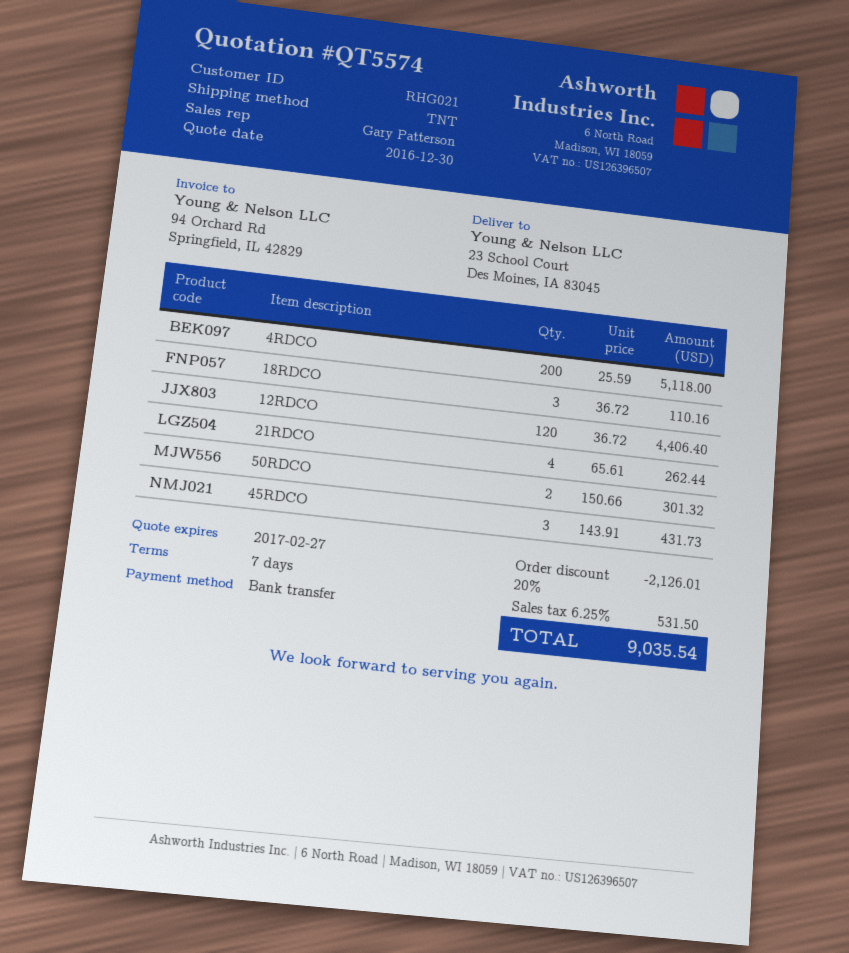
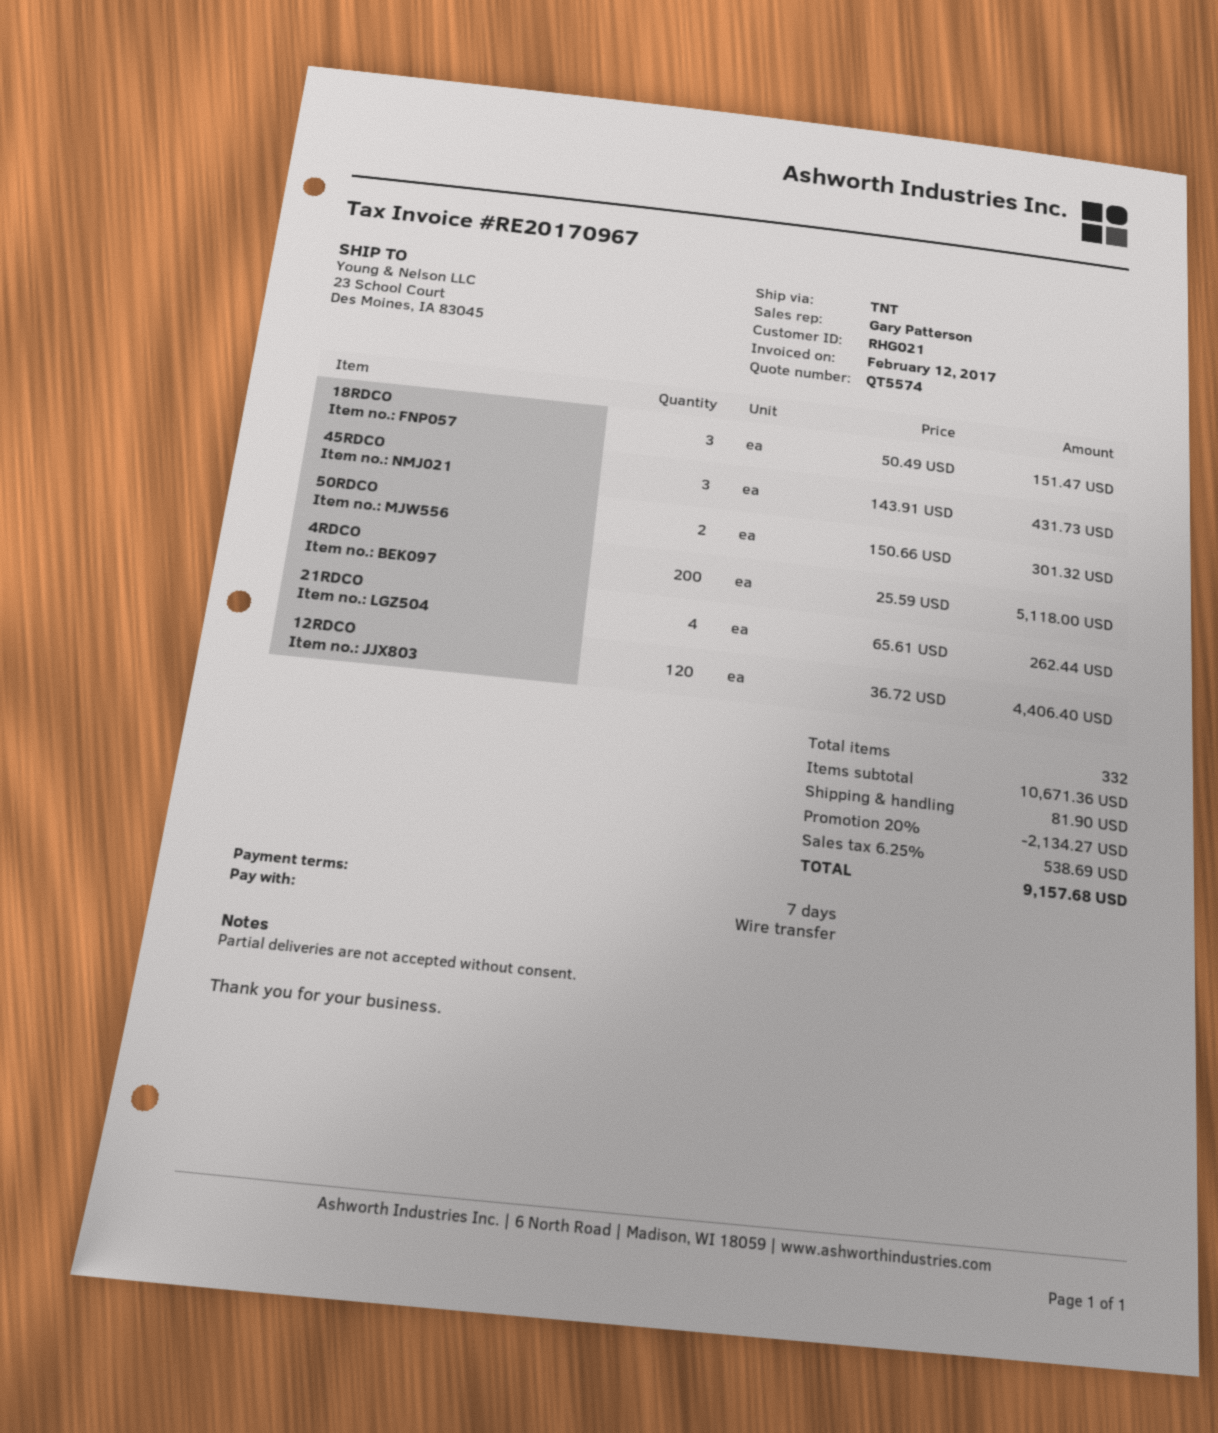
18RDCO: 3 x 36.72 = 110.16 -> 3 x 50.49 = 151.47
discount: 20% = 2126.01 -> 20% = 2134.27
shipping: none -> 81.90
tax: 6.25% = 531.50 -> 6.25% = 538.69
total: 9035.54 -> 9157.68

